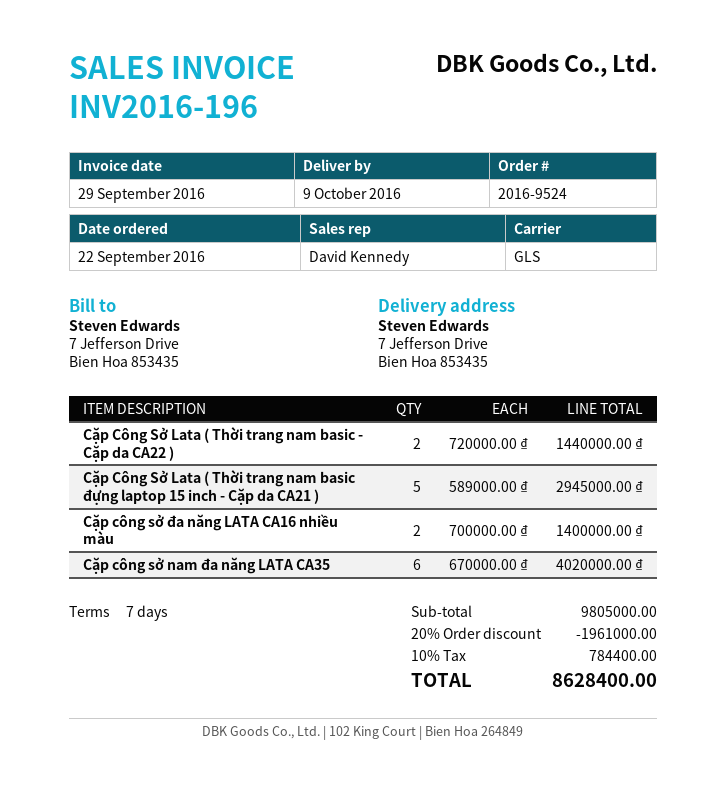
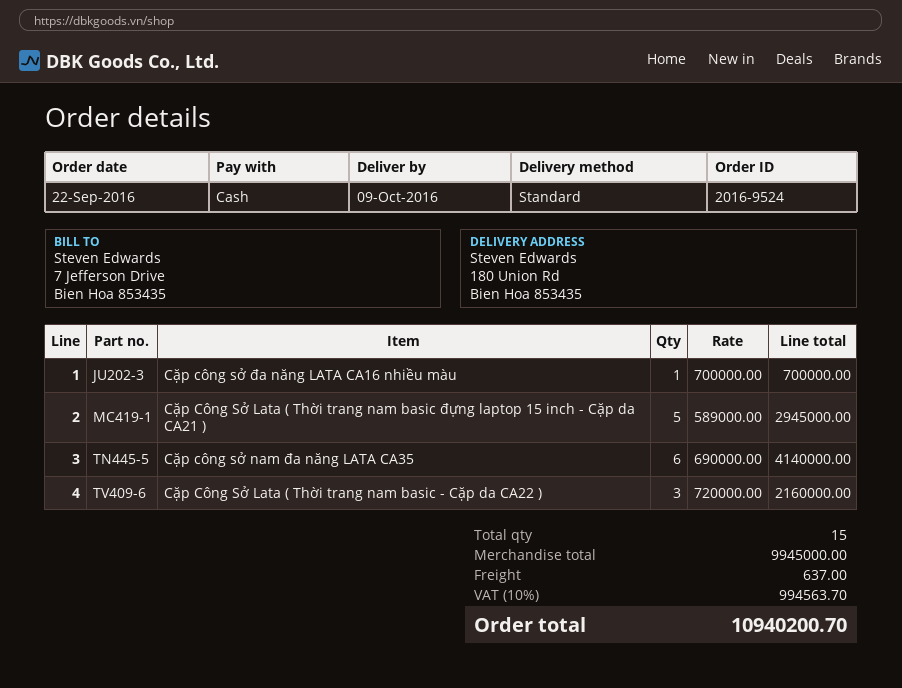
shipping method: GLS -> standard
ship to: 7 Jefferson Drive, Bien Hoa 853435 -> 180 Union Rd, Bien Hoa 853435
Cặp Công Sở Lata ( Thời trang nam basic - Cặp da CA22 ): 2 x 720000.00 = 1440000.00 -> 3 x 720000.00 = 2160000.00
Cặp công sở đa năng LATA CA16 nhiều màu: 2 x 700000.00 = 1400000.00 -> 1 x 700000.00 = 700000.00
Cặp công sở nam đa năng LATA CA35: 6 x 670000.00 = 4020000.00 -> 6 x 690000.00 = 4140000.00
subtotal: 9805000.00 -> 9945000.00
discount: 20% = 1961000.00 -> none
shipping: none -> 637.00
tax: 10% = 784400.00 -> 10% = 994563.70
total: 8628400.00 -> 10940200.70

